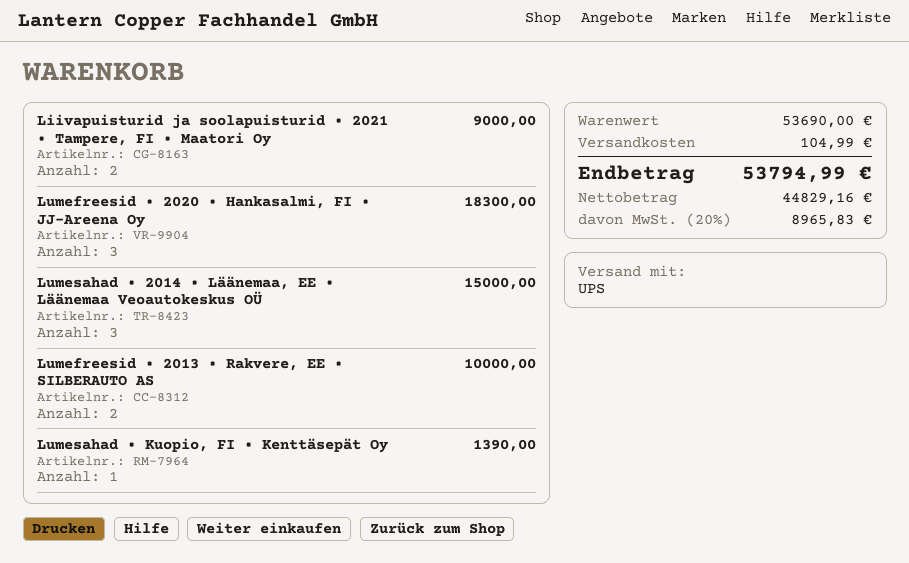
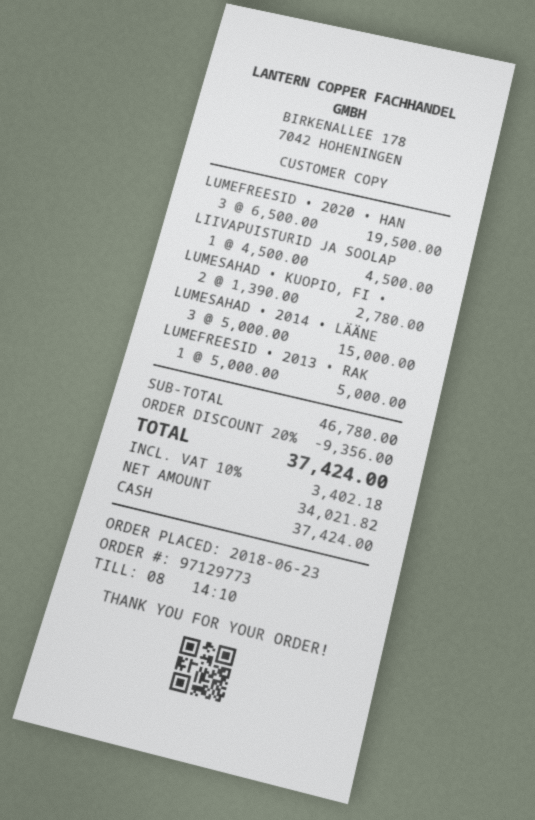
Liivapuisturid ja soolapuisturid • 2021 • Tampere, FI • Maatori Oy: 2 for 9000.00 -> 1 for 4500.00
Lumefreesid • 2020 • Hankasalmi, FI • JJ-Areena Oy: 3 for 18300.00 -> 3 for 19500.00
Lumefreesid • 2013 • Rakvere, EE • SILBERAUTO AS: 2 for 10000.00 -> 1 for 5000.00
Lumesahad • Kuopio, FI • Kenttäsepät Oy: 1 for 1390.00 -> 2 for 2780.00
subtotal: 53690.00 -> 46780.00
discount: none -> 20% = 9356.00
shipping: 104.99 -> none
net: 44829.16 -> 34021.82
tax: 20% = 8965.83 -> 10% = 3402.18
total: 53794.99 -> 37424.00

